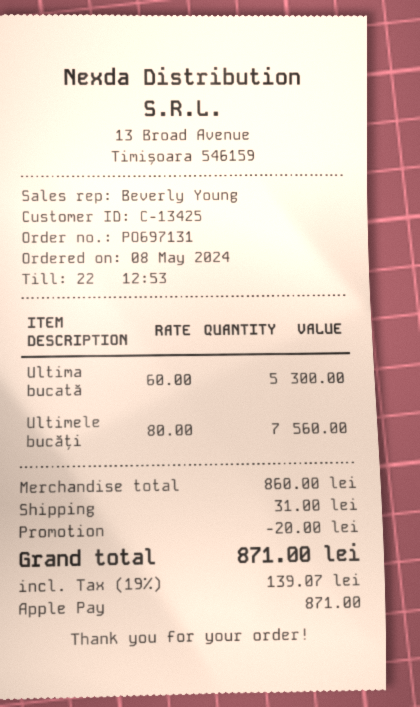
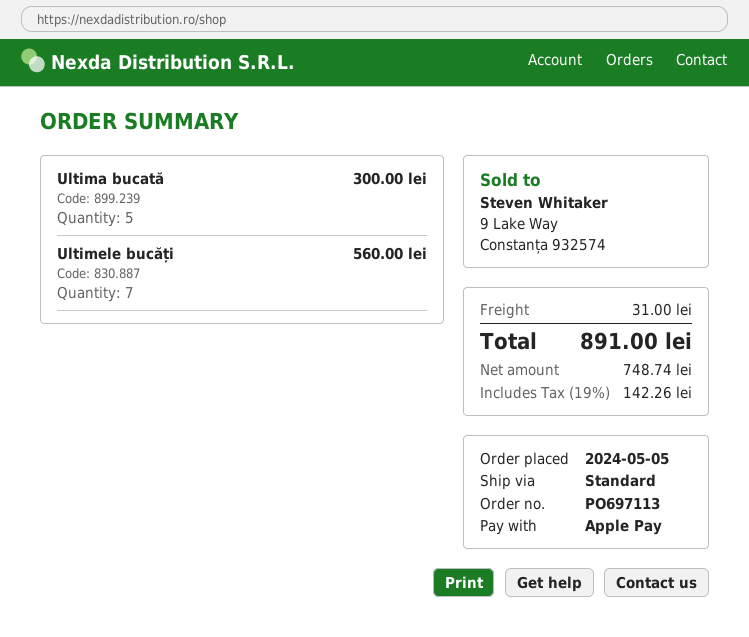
order number: PO697131 -> PO697113
order date: 2024-05-08 -> 2024-05-05
discount: 20.00 -> none
tax: 19% = 139.07 -> 19% = 142.26
total: 871.00 -> 891.00

